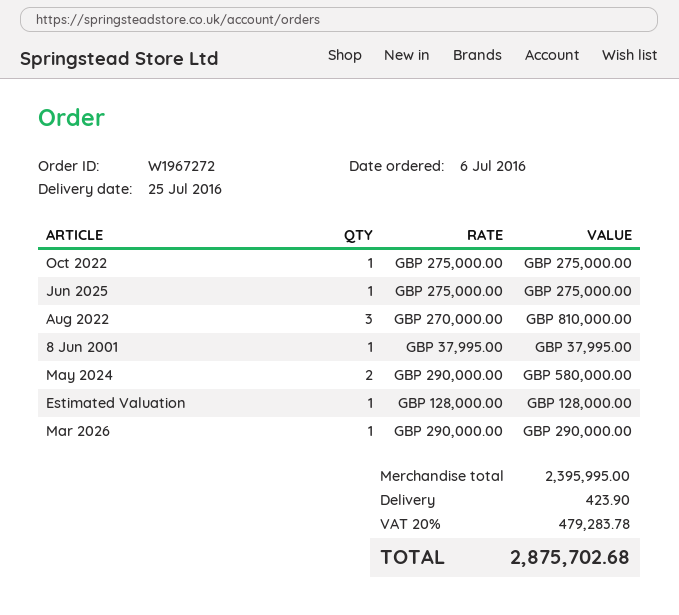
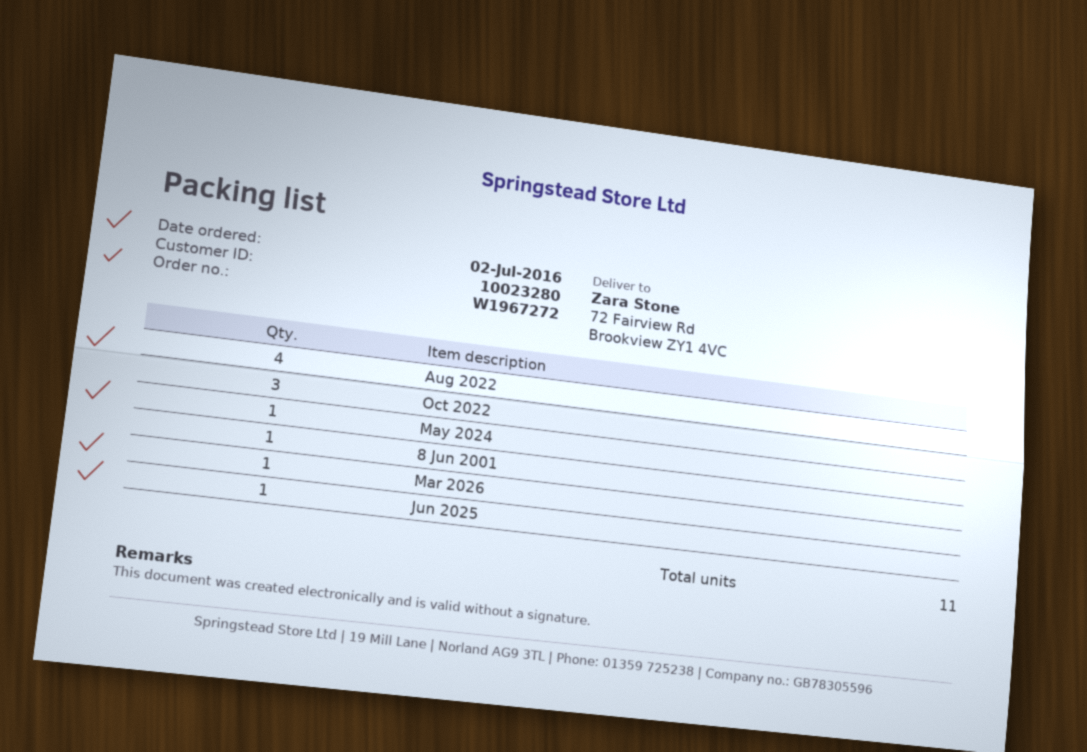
order date: 2016-07-06 -> 2016-07-02
Oct 2022: 1 -> 3
Aug 2022: 3 -> 4
May 2024: 2 -> 1
Estimated Valuation: 1 -> none

